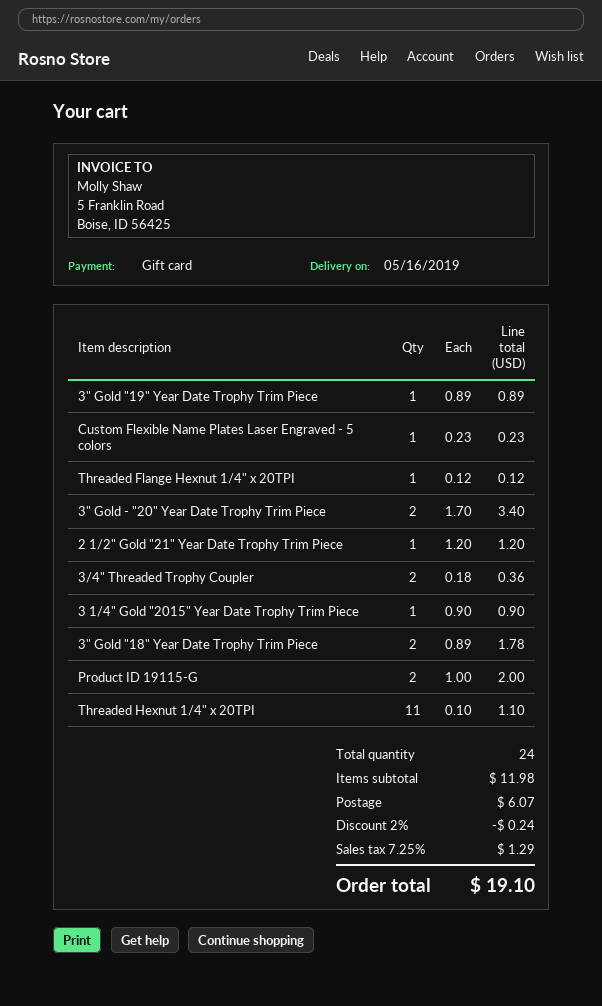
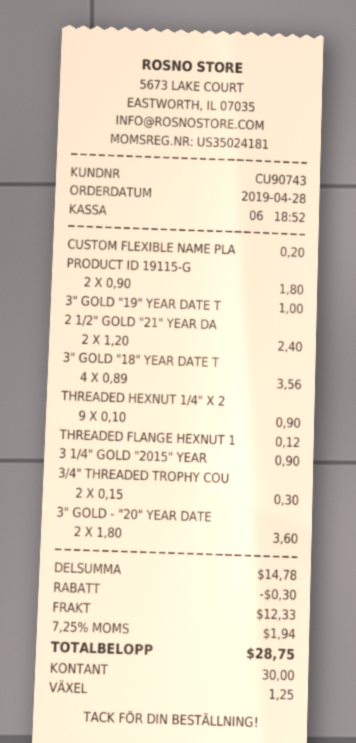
payment method: gift card -> cash
3" Gold "19" Year Date Trophy Trim Piece: 1 x 0.89 = 0.89 -> 1 x 1.00 = 1.00
Custom Flexible Name Plates Laser Engraved - 5 colors: 1 x 0.23 = 0.23 -> 1 x 0.20 = 0.20
3" Gold - "20" Year Date Trophy Trim Piece: 2 x 1.70 = 3.40 -> 2 x 1.80 = 3.60
2 1/2" Gold "21" Year Date Trophy Trim Piece: 1 x 1.20 = 1.20 -> 2 x 1.20 = 2.40
3/4" Threaded Trophy Coupler: 2 x 0.18 = 0.36 -> 2 x 0.15 = 0.30
3" Gold "18" Year Date Trophy Trim Piece: 2 x 0.89 = 1.78 -> 4 x 0.89 = 3.56
Product ID 19115-G: 2 x 1.00 = 2.00 -> 2 x 0.90 = 1.80
Threaded Hexnut 1/4" x 20TPI: 11 x 0.10 = 1.10 -> 9 x 0.10 = 0.90
subtotal: 11.98 -> 14.78
discount: 0.24 -> 0.30
shipping: 6.07 -> 12.33
tax: 7.25% = 1.29 -> 7.25% = 1.94
total: 19.10 -> 28.75

